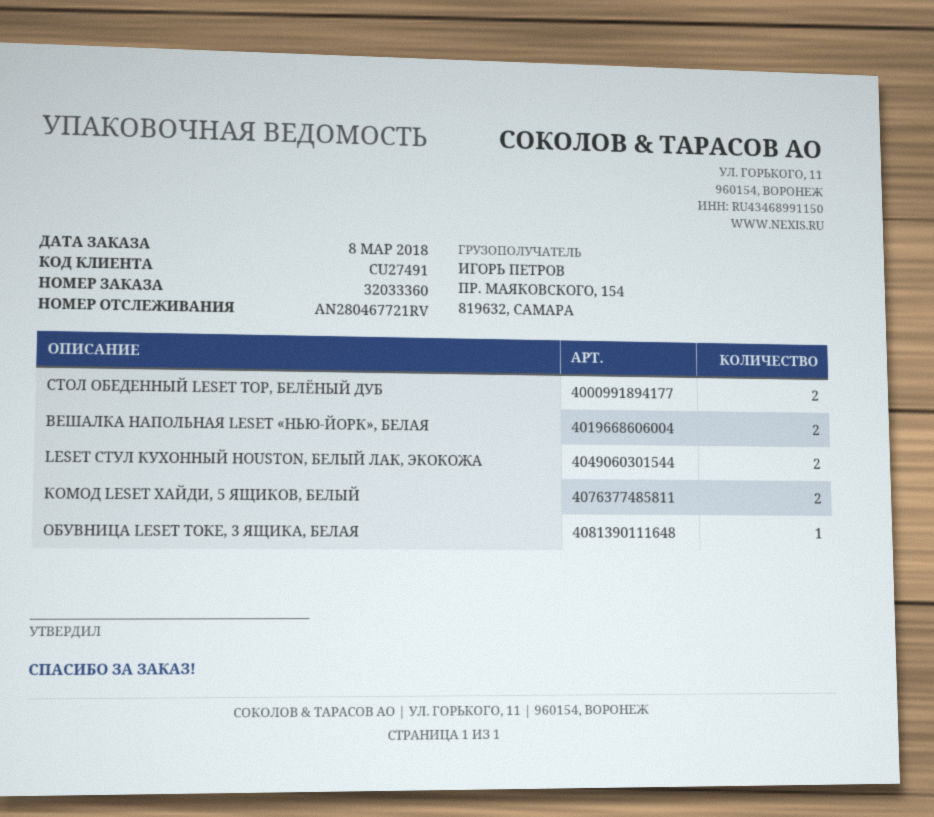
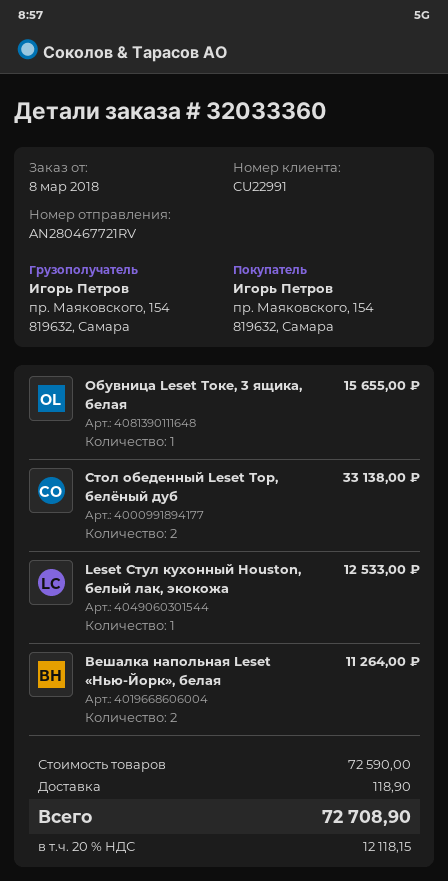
customer number: CU27491 -> CU22991
LESET СТУЛ КУХОННЫЙ HOUSTON, БЕЛЫЙ ЛАК, ЭКОКОЖА: 2 -> 1
КОМОД LESET ХАЙДИ, 5 ЯЩИКОВ, БЕЛЫЙ: 2 -> none

